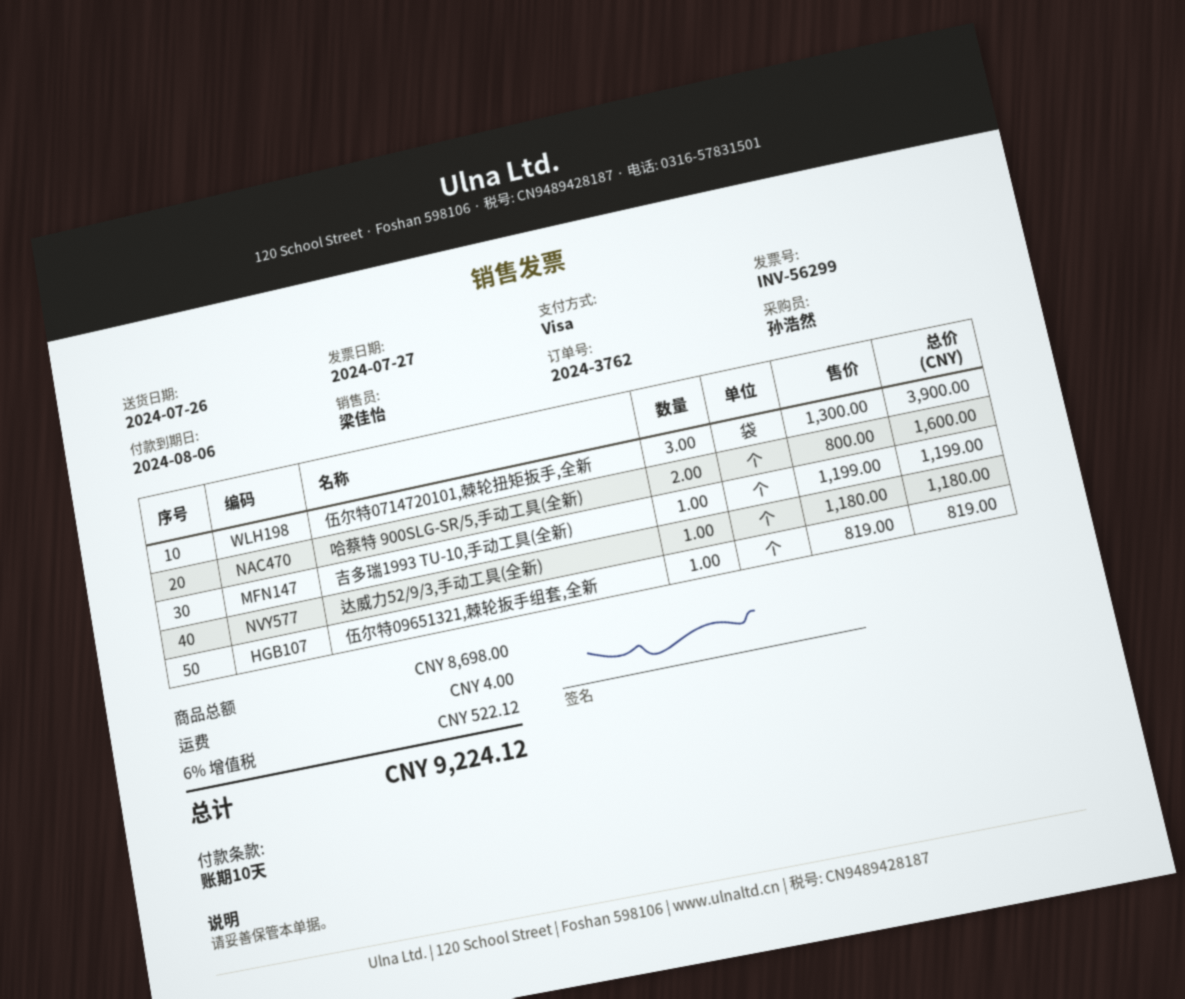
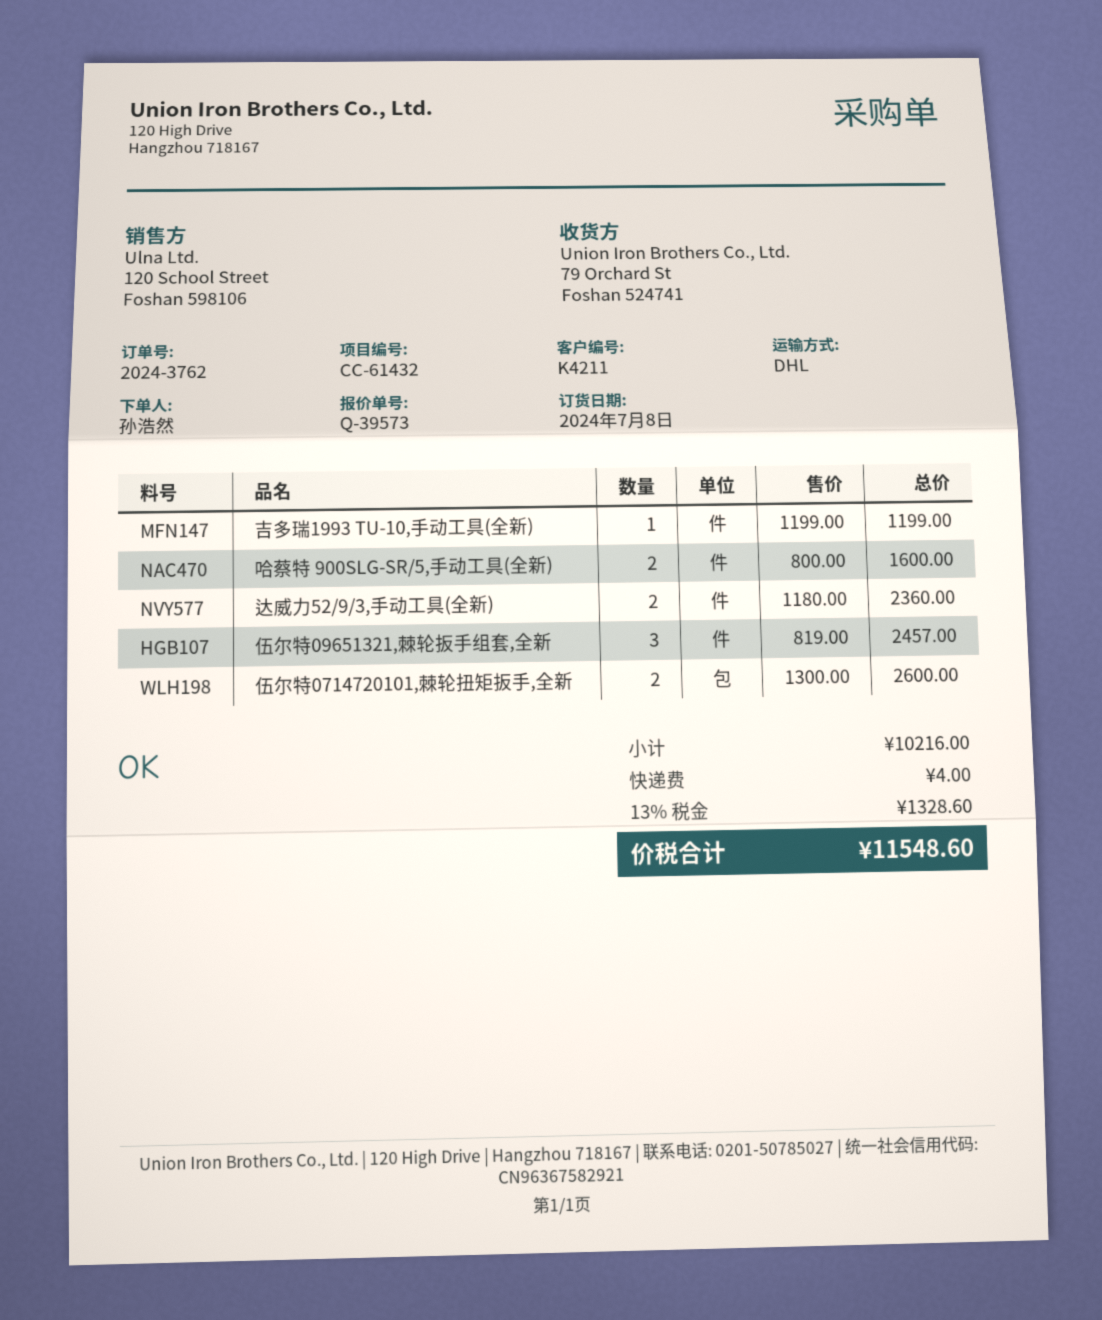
伍尔特0714720101,棘轮扭矩扳手,全新: 3 x 1300.00 = 3900.00 -> 2 x 1300.00 = 2600.00
达威力52/9/3,手动工具(全新): 1 x 1180.00 = 1180.00 -> 2 x 1180.00 = 2360.00
伍尔特09651321,棘轮扳手组套,全新: 1 x 819.00 = 819.00 -> 3 x 819.00 = 2457.00
subtotal: 8698.00 -> 10216.00
tax: 6% = 522.12 -> 13% = 1328.60
total: 9224.12 -> 11548.60

